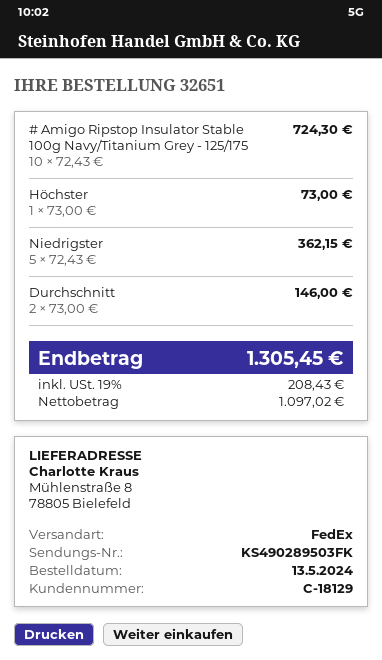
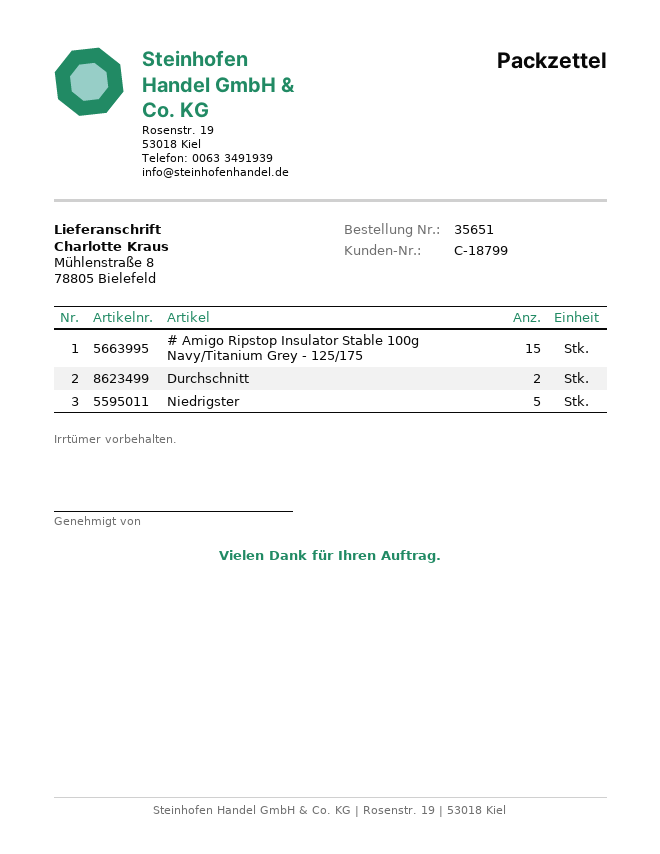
order number: 32651 -> 35651
customer number: C-18129 -> C-18799
# Amigo Ripstop Insulator Stable 100g Navy/Titanium Grey - 125/175: 10 -> 15
Höchster: 1 -> none

